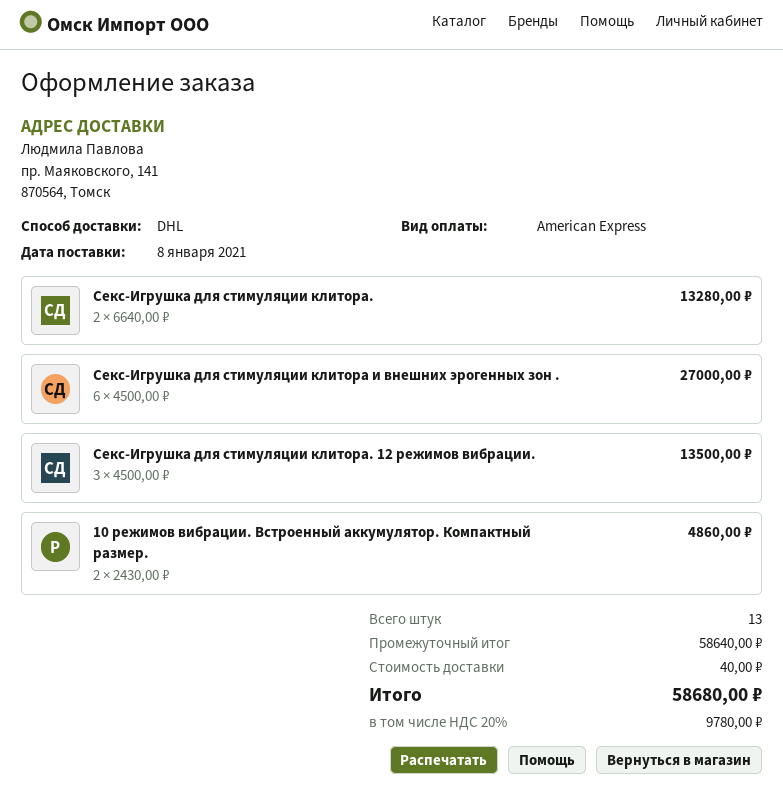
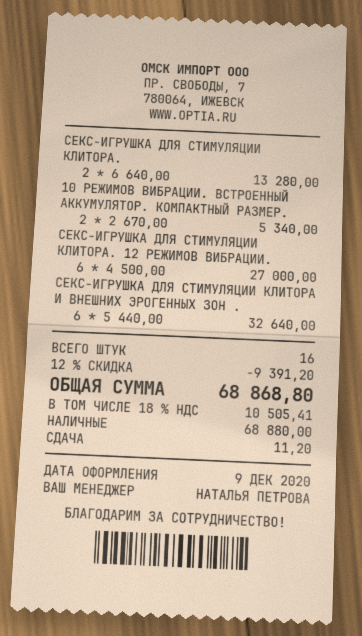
payment method: American Express -> cash
Секс-Игрушка для стимуляции клитора и внешних эрогенных зон .: 6 x 4500.00 = 27000.00 -> 6 x 5440.00 = 32640.00
Секс-Игрушка для стимуляции клитора. 12 режимов вибрации.: 3 x 4500.00 = 13500.00 -> 6 x 4500.00 = 27000.00
10 режимов вибрации. Встроенный аккумулятор. Компактный размер.: 2 x 2430.00 = 4860.00 -> 2 x 2670.00 = 5340.00
total quantity: 13 -> 16
discount: none -> 12% = 9391.20
shipping: 40.00 -> none
tax: 20% = 9780.00 -> 18% = 10505.41
total: 58680.00 -> 68868.80

